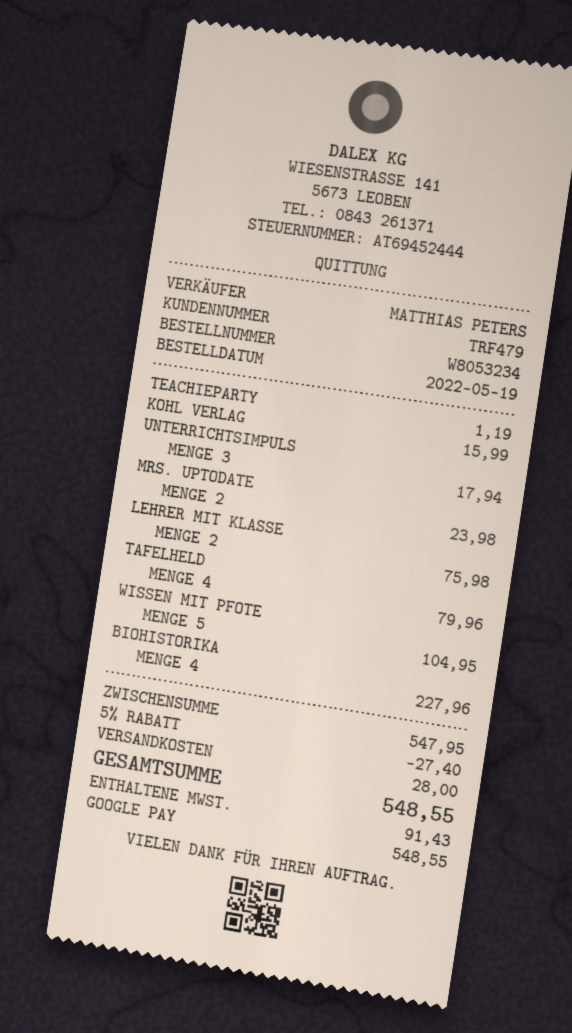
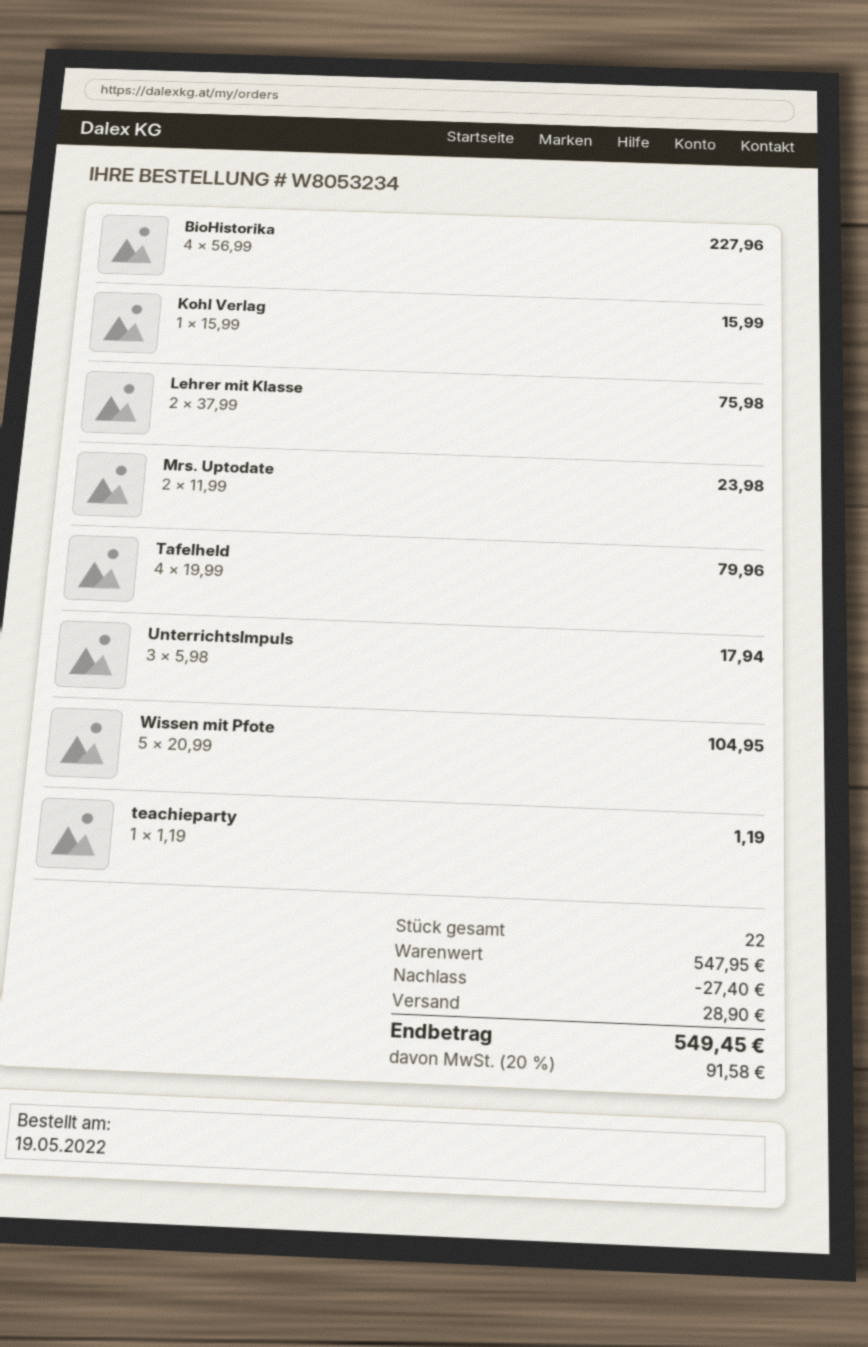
shipping: 28.00 -> 28.90
tax: 91.43 -> 91.58
total: 548.55 -> 549.45

